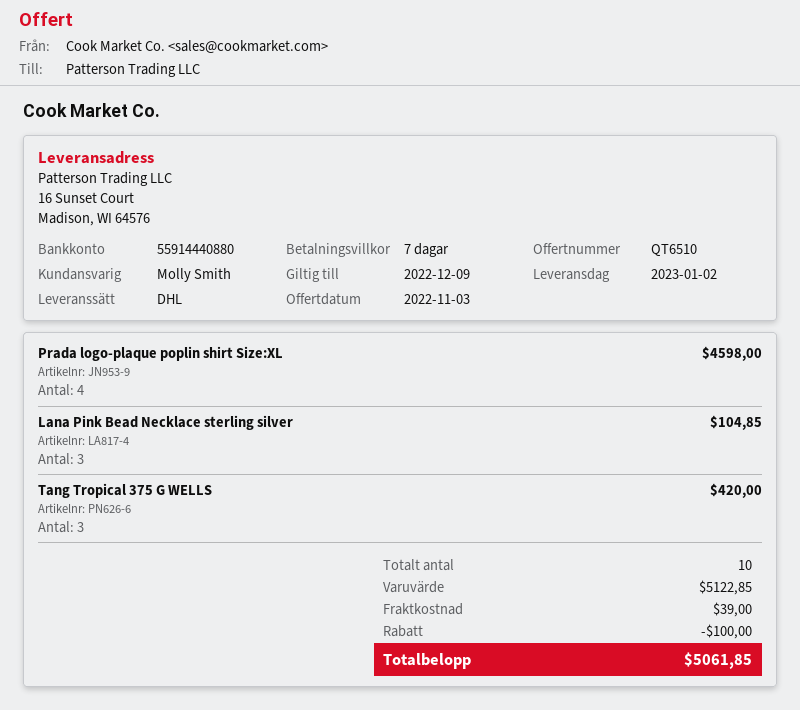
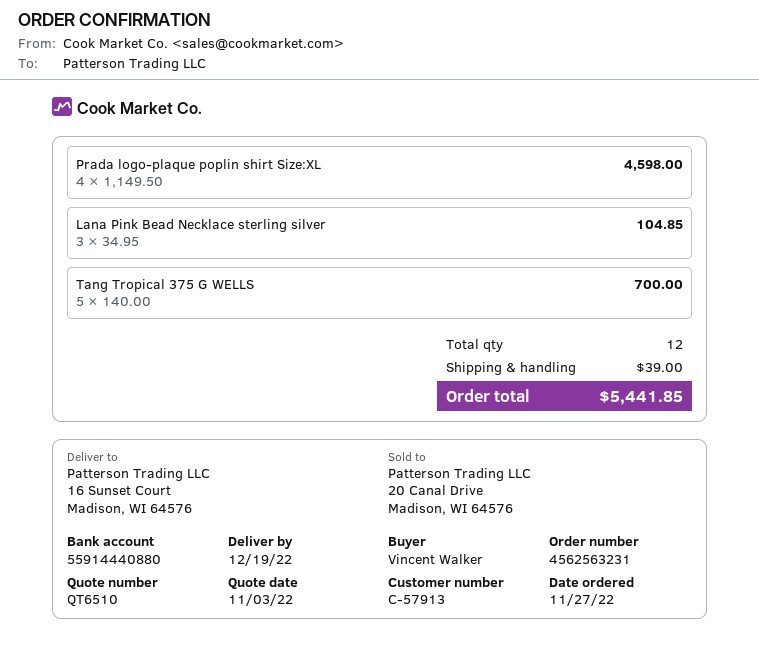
delivery date: 2023-01-02 -> 2022-12-19
Tang Tropical 375 G WELLS: 3 for 420.00 -> 5 for 700.00
total quantity: 10 -> 12
discount: 100.00 -> none
total: 5061.85 -> 5441.85

